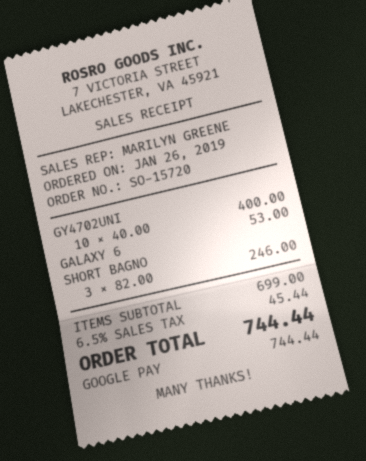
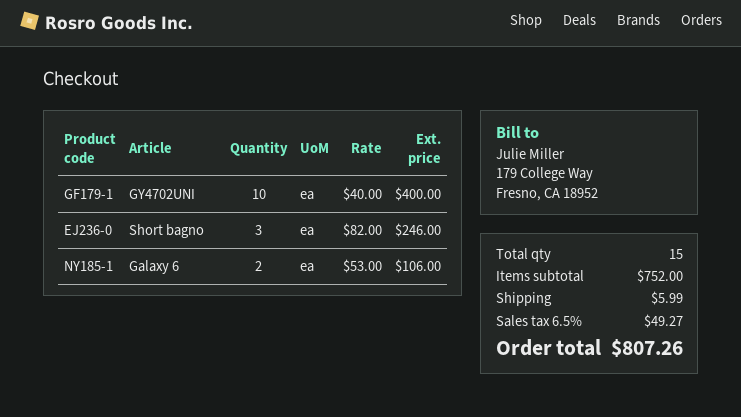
GALAXY 6: 1 x 53.00 = 53.00 -> 2 x 53.00 = 106.00
subtotal: 699.00 -> 752.00
shipping: none -> 5.99
tax: 6.5% = 45.44 -> 6.5% = 49.27
total: 744.44 -> 807.26

